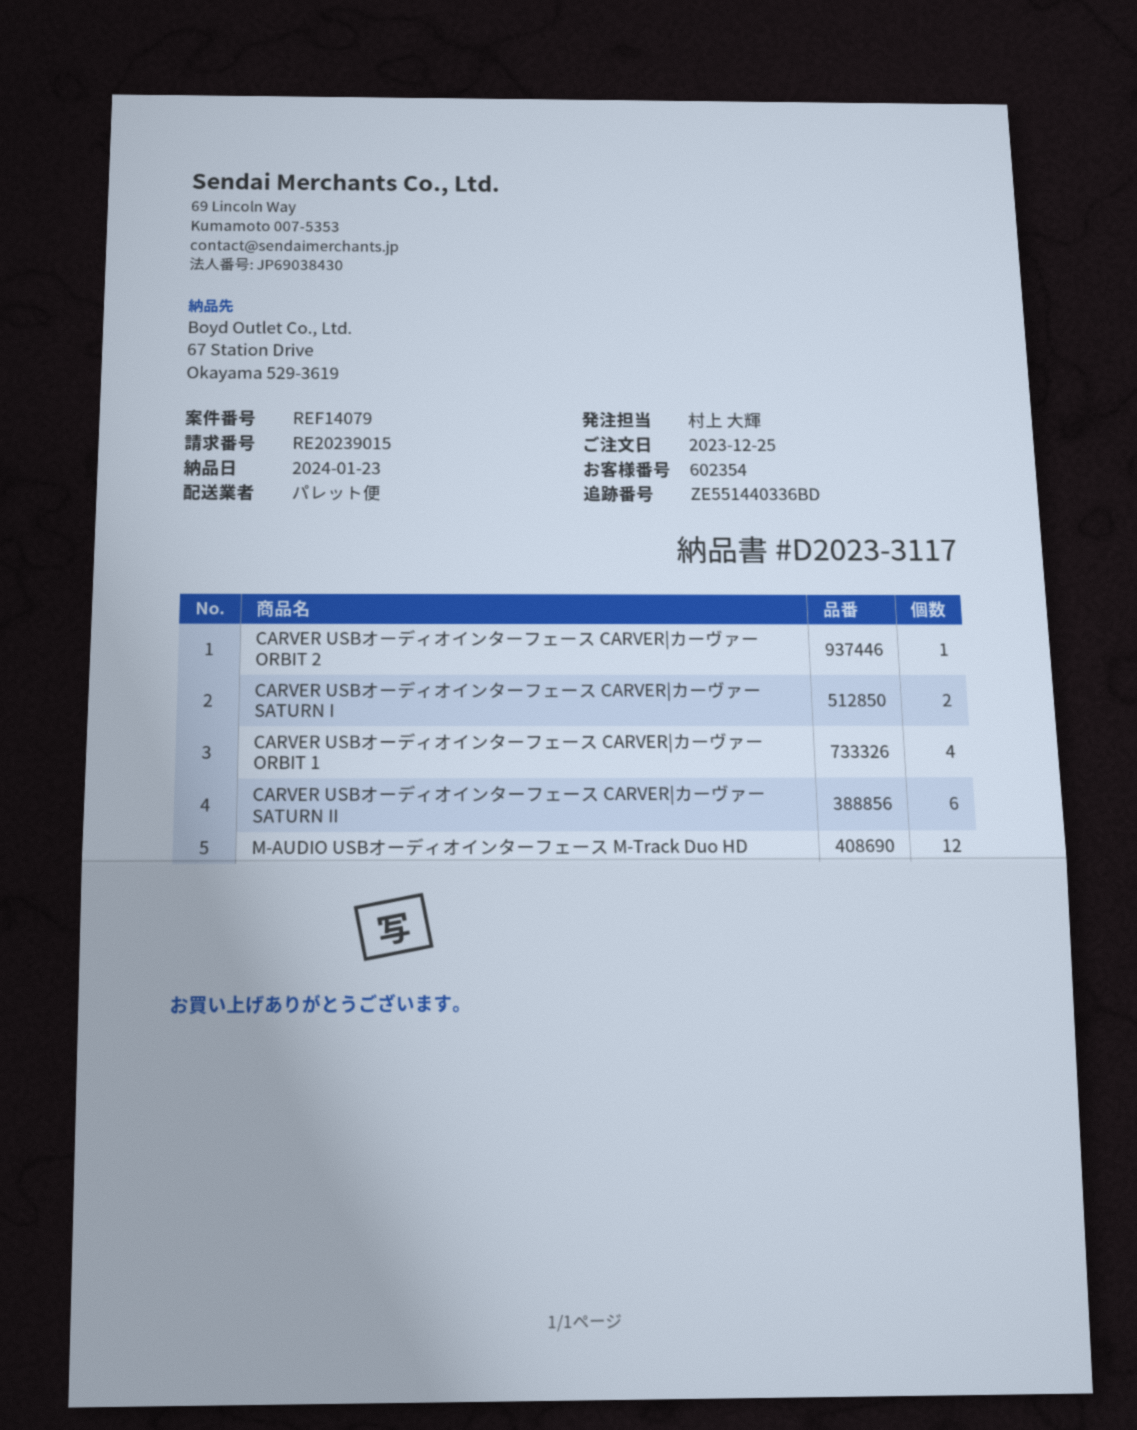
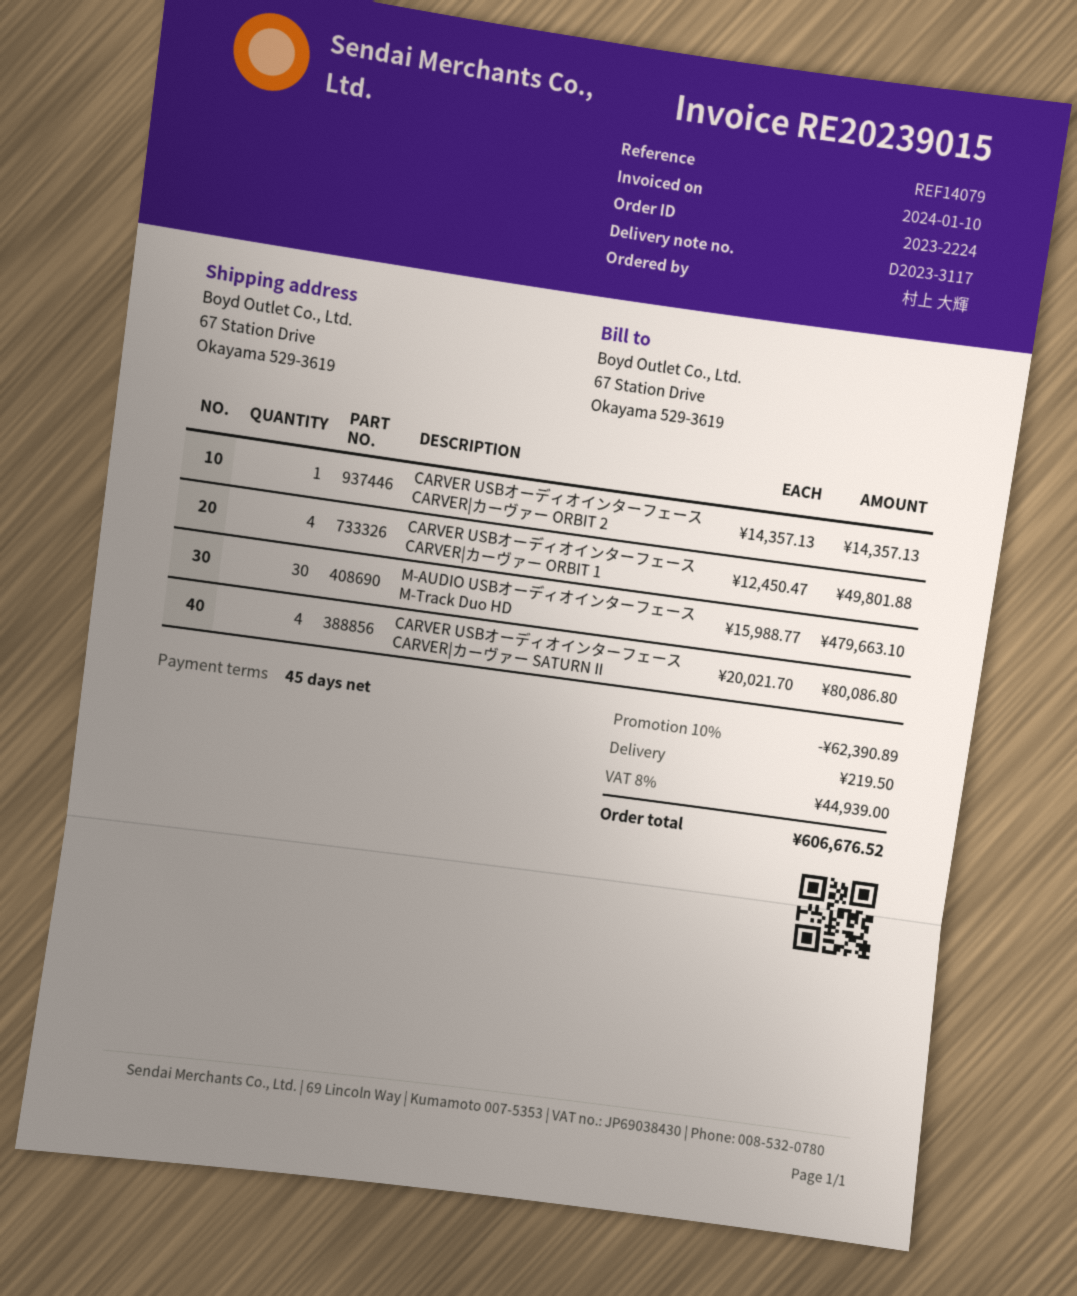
CARVER USBオーディオインターフェース CARVER|カーヴァー SATURN I: 2 -> none
CARVER USBオーディオインターフェース CARVER|カーヴァー SATURN II: 6 -> 4
M-AUDIO USBオーディオインターフェース M-Track Duo HD: 12 -> 30

